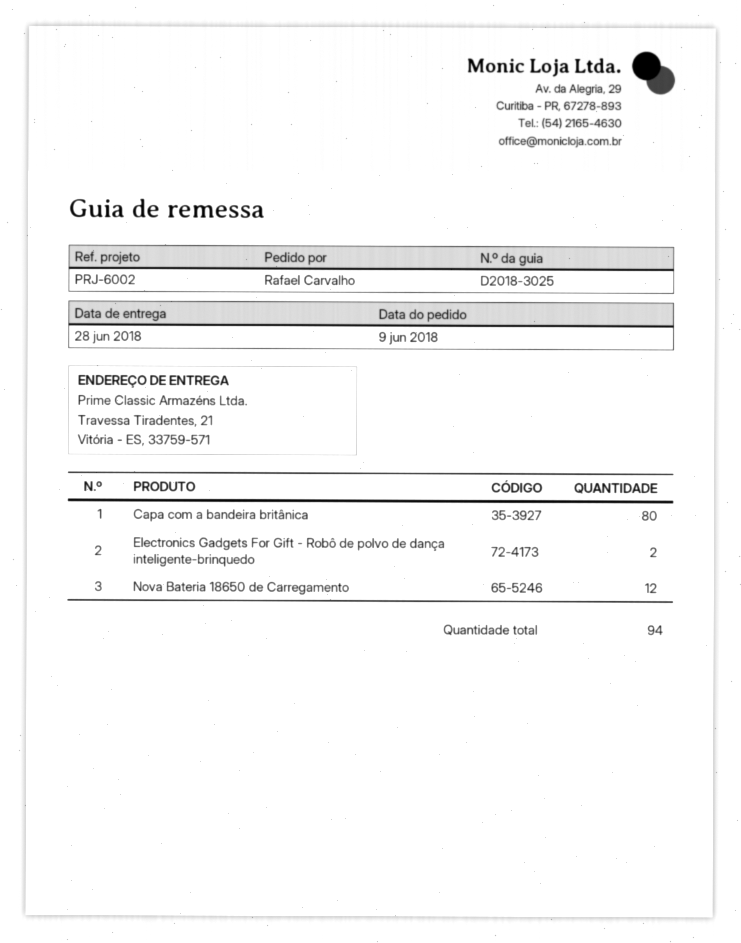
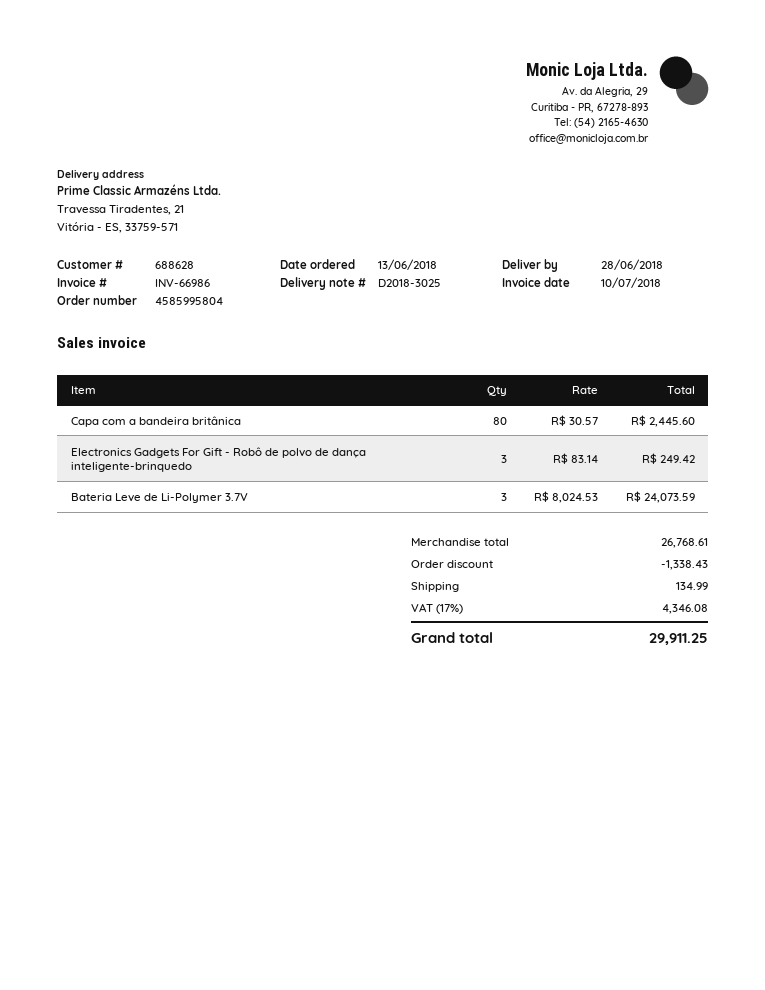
order date: 2018-06-09 -> 2018-06-13
Electronics Gadgets For Gift - Robô de polvo de dança inteligente-brinquedo: 2 -> 3
Nova Bateria 18650 de Carregamento: 12 -> none
Bateria Leve de Li-Polymer 3.7V: none -> 3

